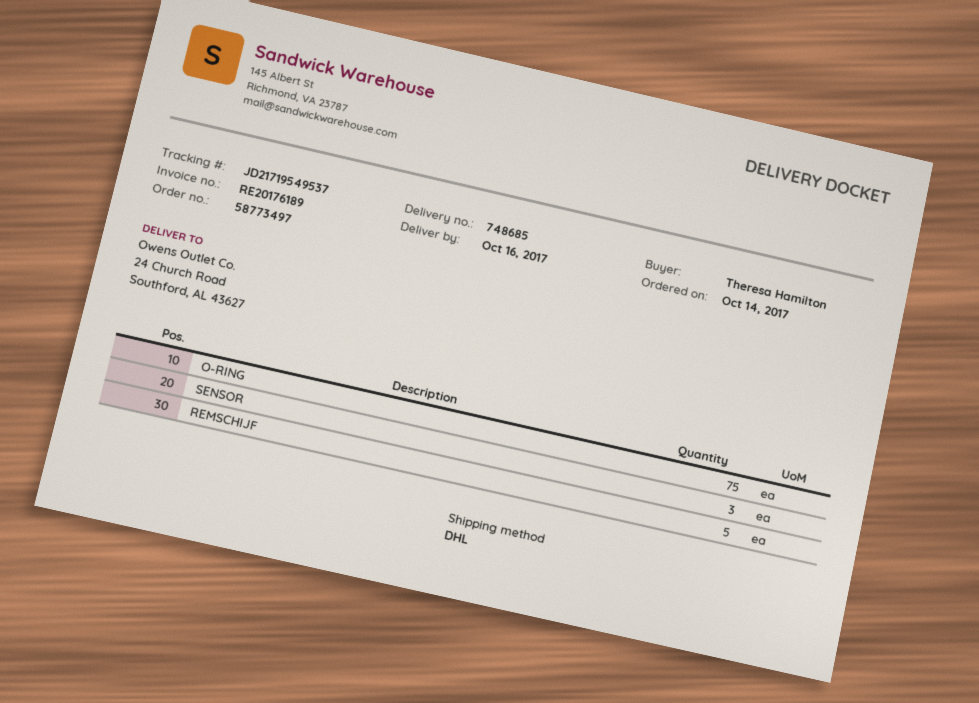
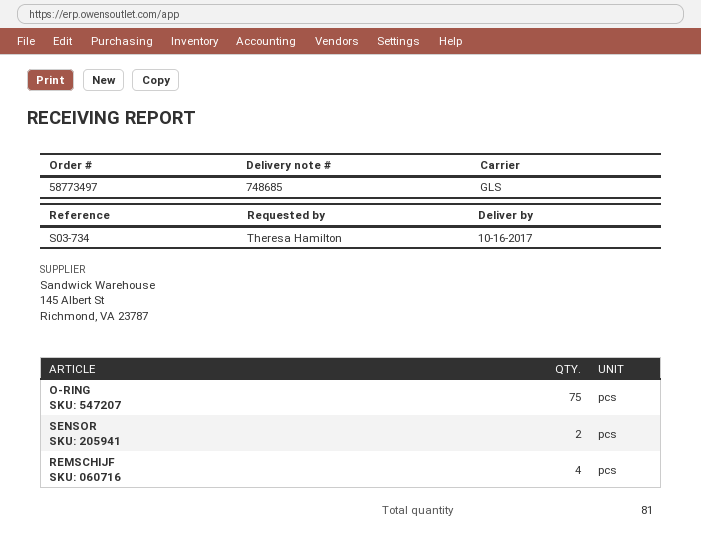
shipping method: DHL -> GLS
SENSOR: 3 -> 2
REMSCHIJF: 5 -> 4

